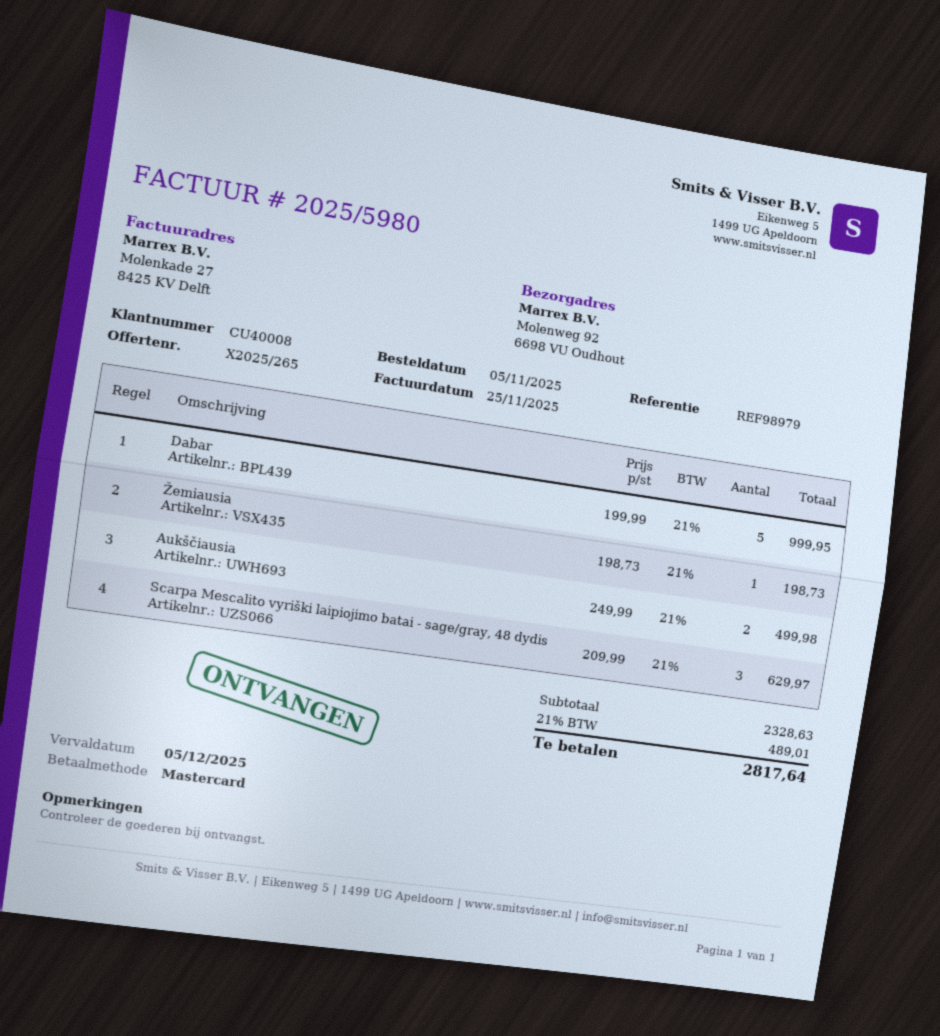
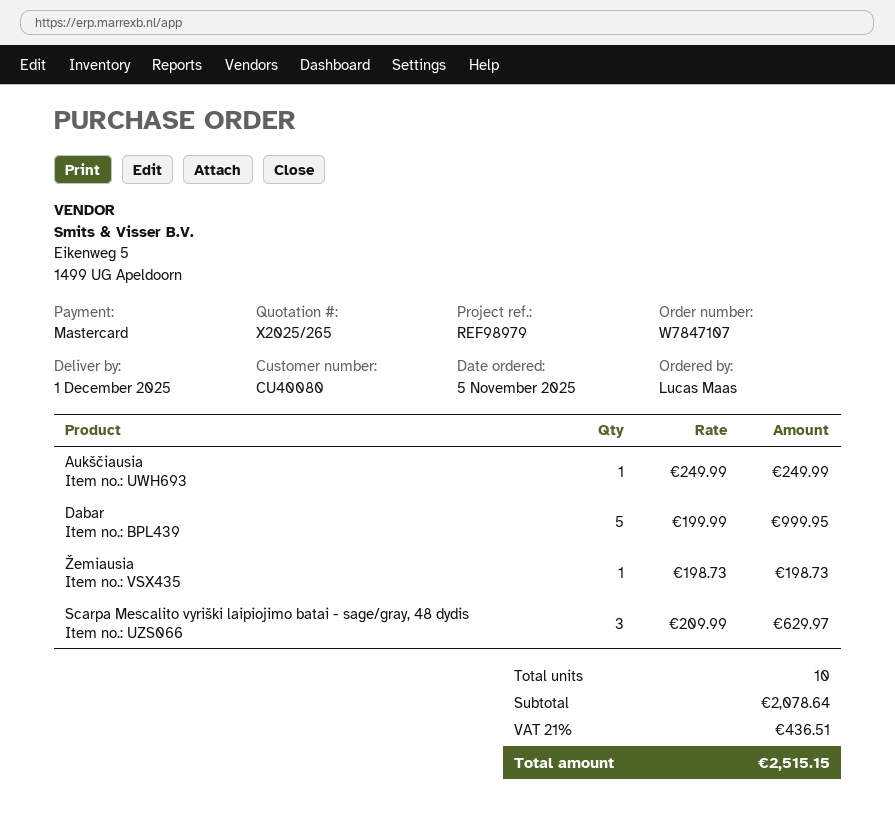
customer number: CU40008 -> CU40080
Aukščiausia: 2 x 249.99 = 499.98 -> 1 x 249.99 = 249.99
subtotal: 2328.63 -> 2078.64
tax: 21% = 489.01 -> 21% = 436.51
total: 2817.64 -> 2515.15

